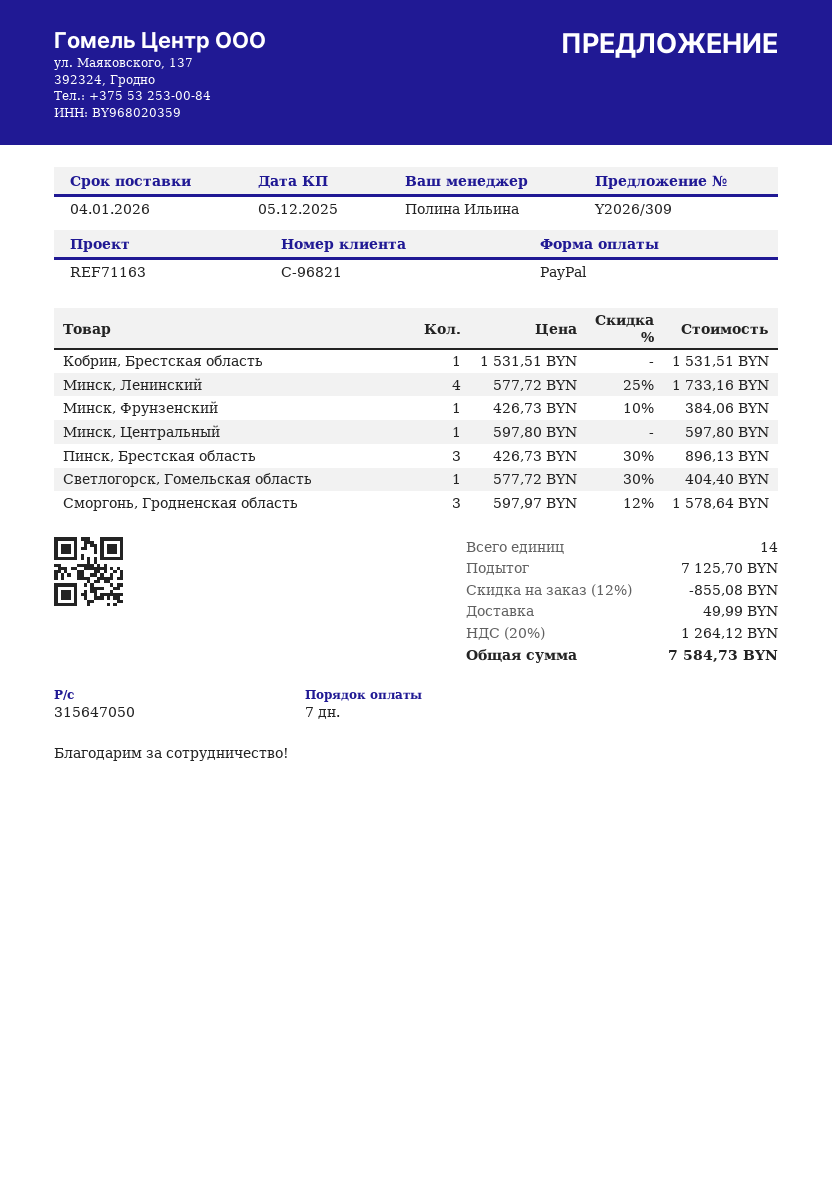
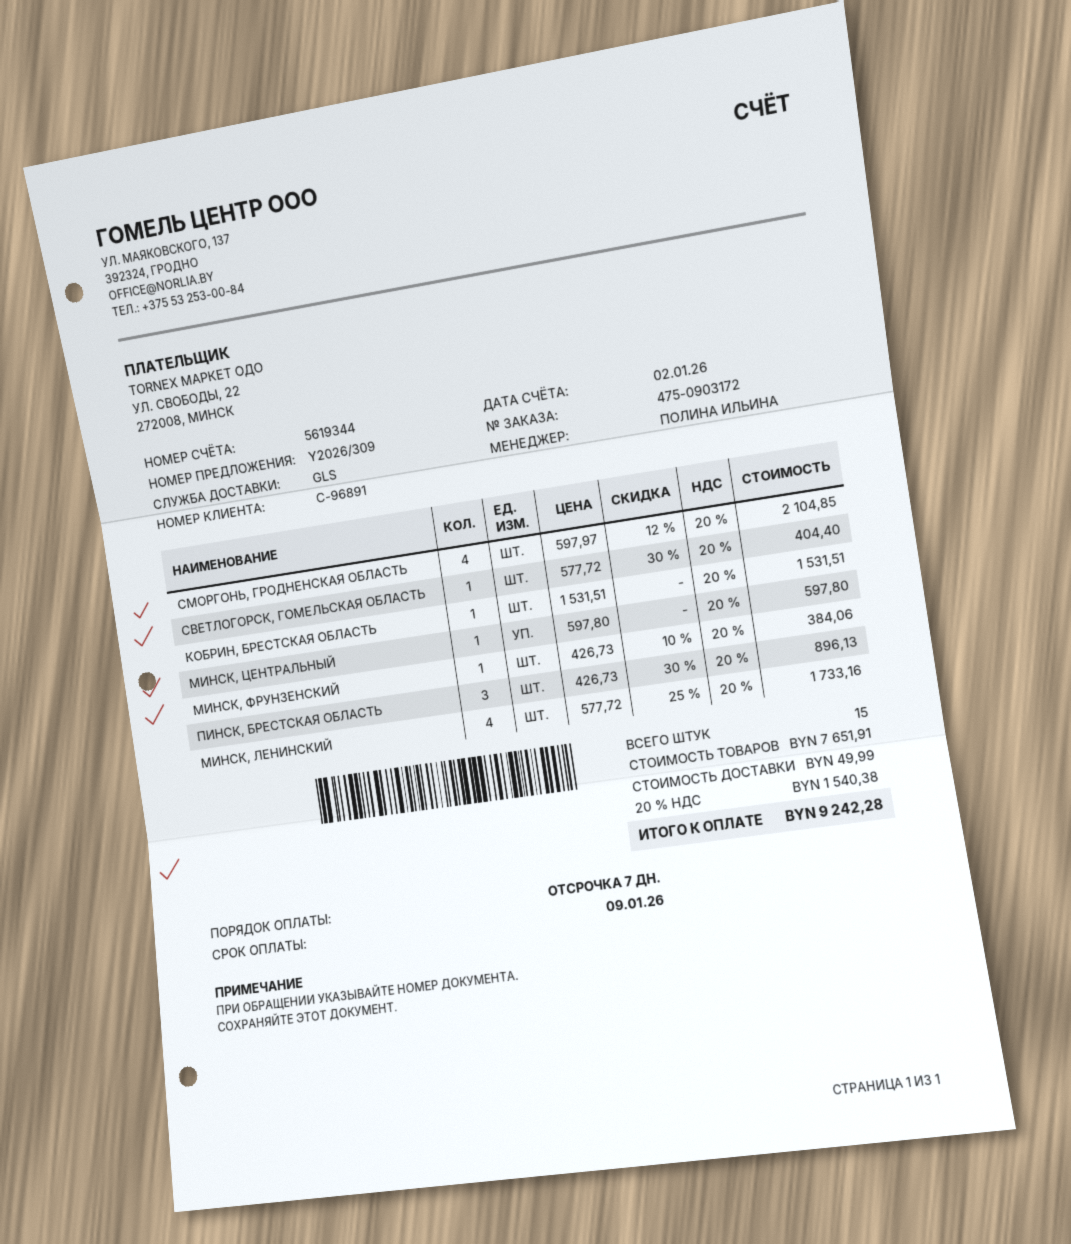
customer number: C-96821 -> C-96891
Сморгонь, Гродненская область: 3 x 597.97 - 12% = 1578.64 -> 4 x 597.97 - 12% = 2104.85
total quantity: 14 -> 15
subtotal: 7125.70 -> 7651.91
discount: 12% = 855.08 -> none
tax: 20% = 1264.12 -> 20% = 1540.38
total: 7584.73 -> 9242.28

